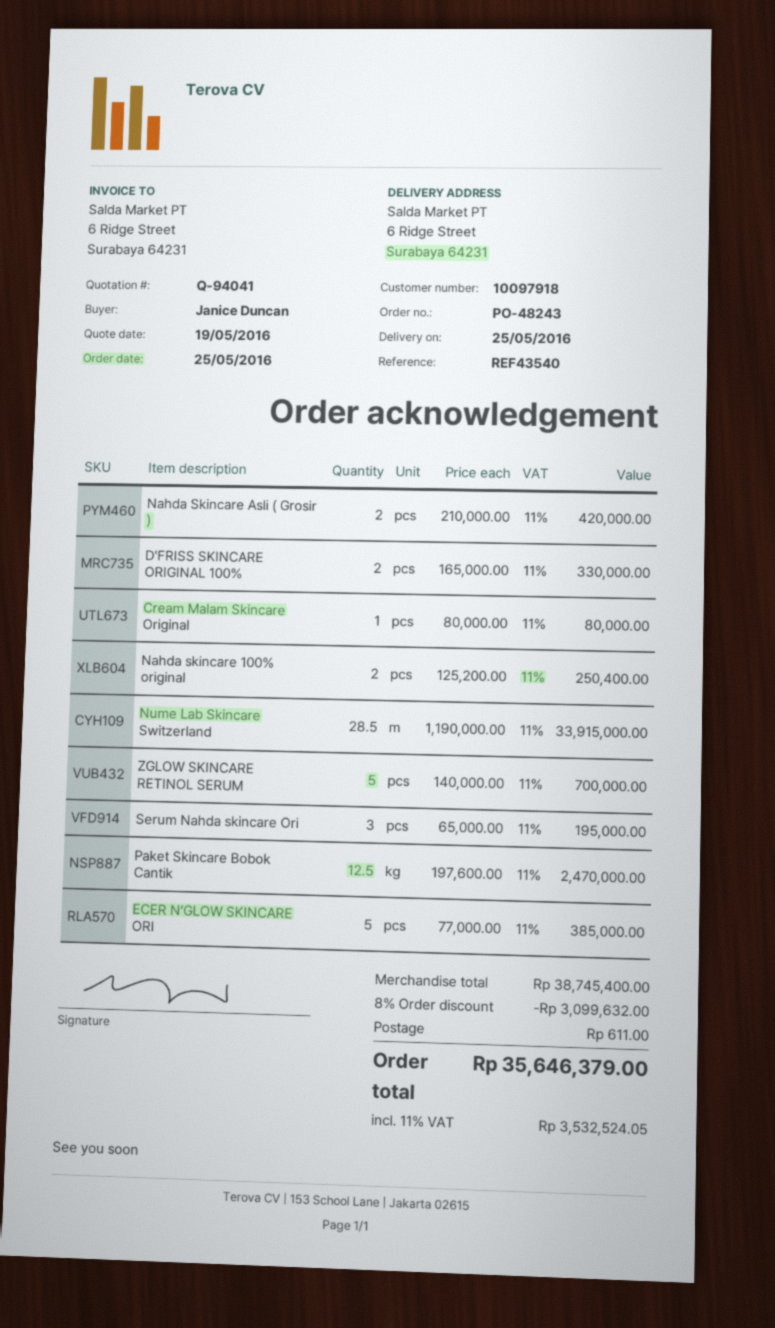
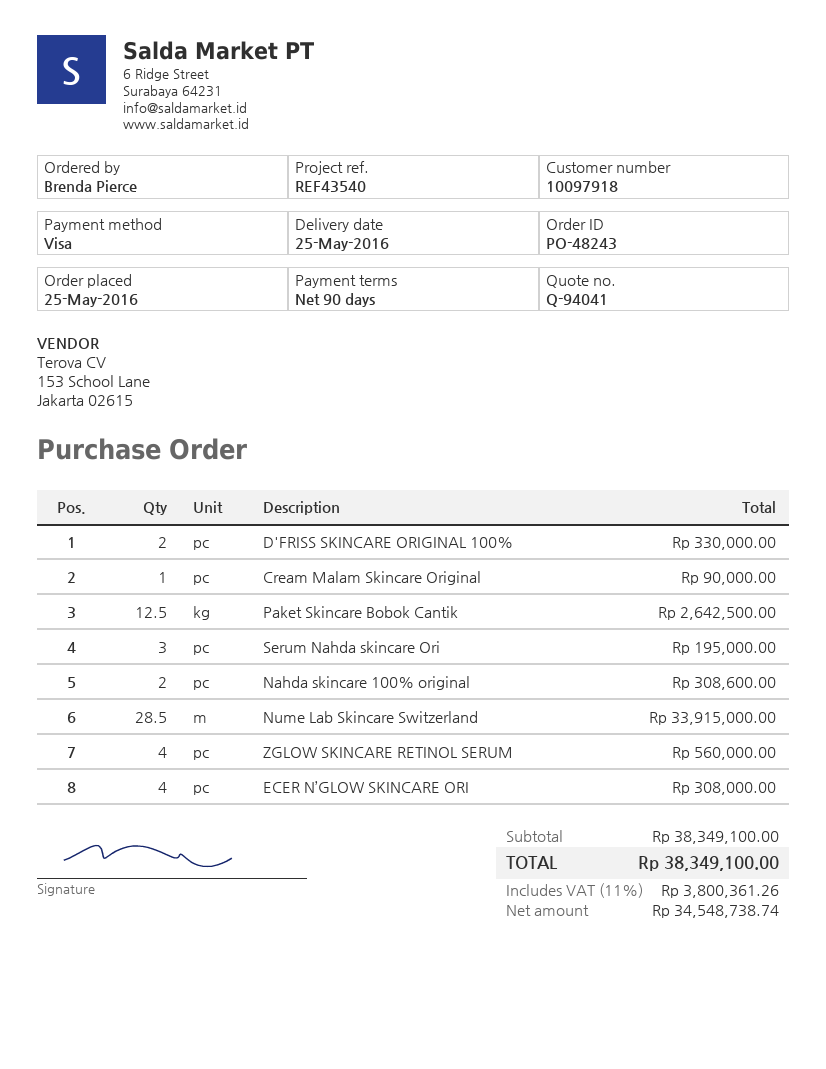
ordered by: Janice Duncan -> Brenda Pierce
Nahda Skincare Asli ( Grosir ): 2 for 420000.00 -> none
Cream Malam Skincare Original: 1 for 80000.00 -> 1 for 90000.00
Nahda skincare 100% original: 2 for 250400.00 -> 2 for 308600.00
ZGLOW SKINCARE RETINOL SERUM: 5 for 700000.00 -> 4 for 560000.00
Paket Skincare Bobok Cantik: 12.5 for 2470000.00 -> 12.5 for 2642500.00
ECER N’GLOW SKINCARE ORI: 5 for 385000.00 -> 4 for 308000.00
subtotal: 38745400.00 -> 38349100.00
discount: 8% = 3099632.00 -> none
shipping: 611.00 -> none
tax: 11% = 3532524.05 -> 11% = 3800361.26
total: 35646379.00 -> 38349100.00

